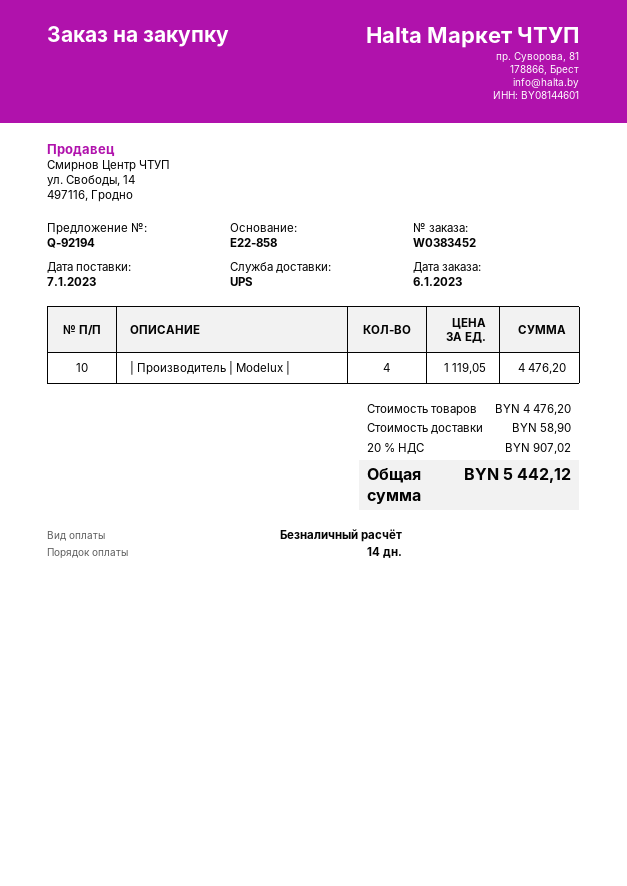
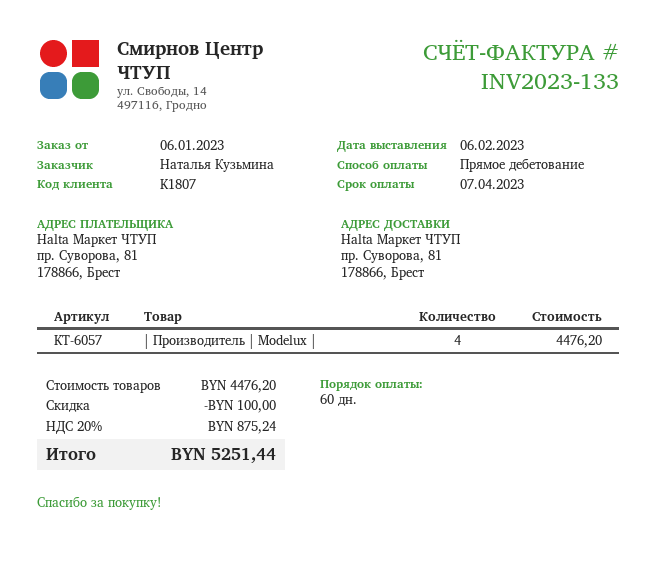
payment terms: 14 days -> 60 days
payment method: bank transfer -> direct debit
discount: none -> 100.00
shipping: 58.90 -> none
tax: 20% = 907.02 -> 20% = 875.24
total: 5442.12 -> 5251.44

